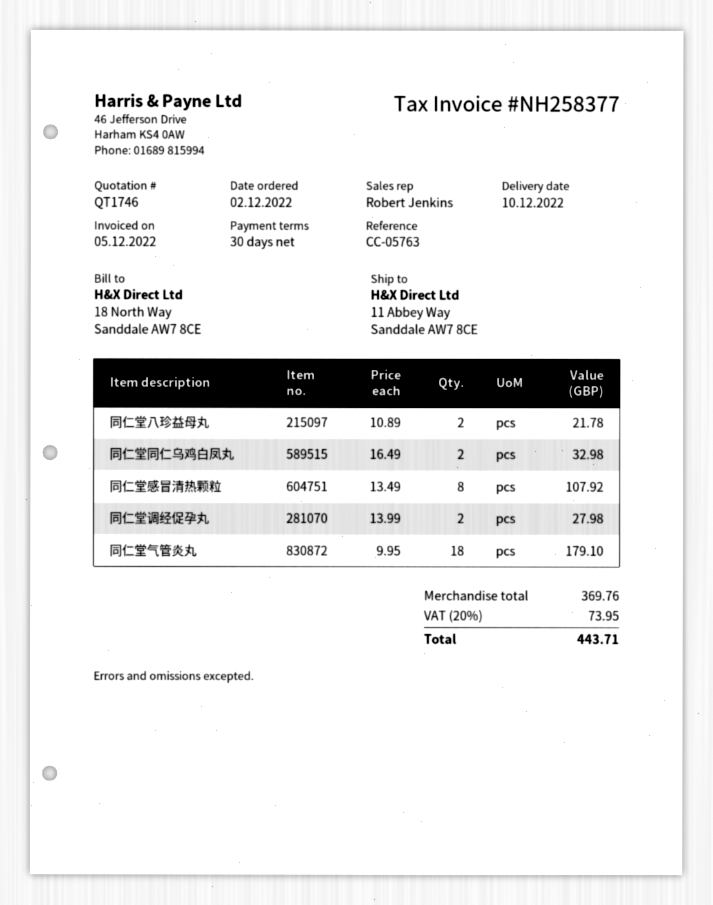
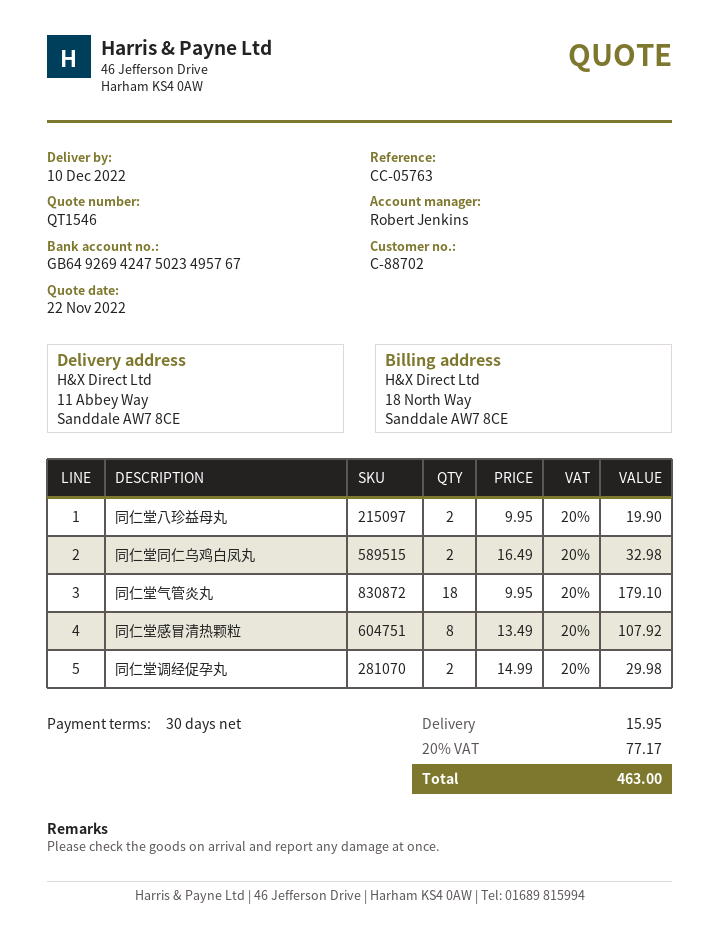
quote number: QT1746 -> QT1546
同仁堂八珍益母丸: 2 x 10.89 = 21.78 -> 2 x 9.95 = 19.90
同仁堂调经促孕丸: 2 x 13.99 = 27.98 -> 2 x 14.99 = 29.98
shipping: none -> 15.95
tax: 20% = 73.95 -> 20% = 77.17
total: 443.71 -> 463.00

